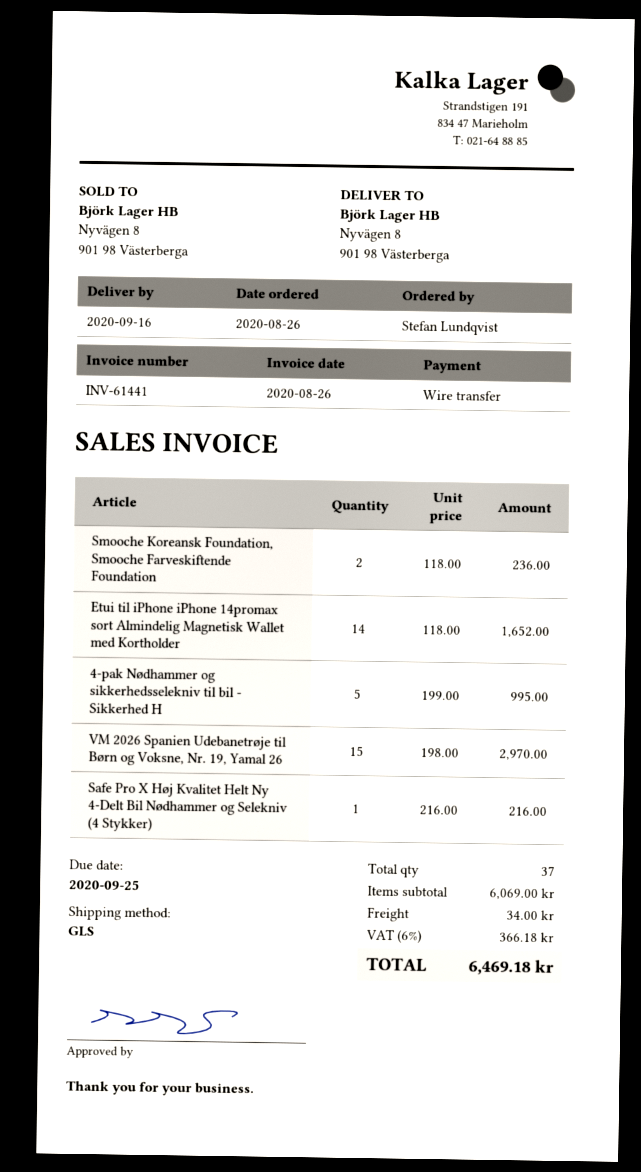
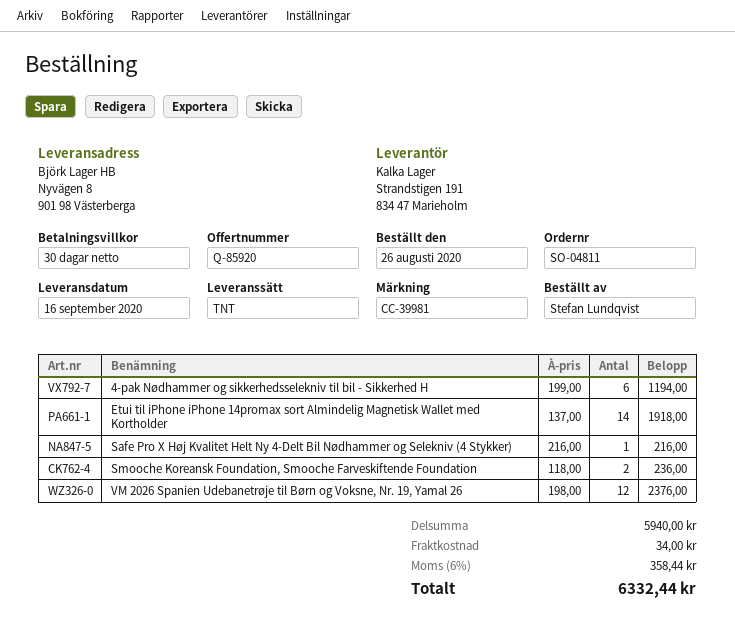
shipping method: GLS -> TNT
Etui til iPhone iPhone 14promax sort Almindelig Magnetisk Wallet med Kortholder: 14 x 118.00 = 1652.00 -> 14 x 137.00 = 1918.00
4-pak Nødhammer og sikkerhedsselekniv til bil - Sikkerhed H: 5 x 199.00 = 995.00 -> 6 x 199.00 = 1194.00
VM 2026 Spanien Udebanetrøje til Børn og Voksne, Nr. 19, Yamal 26: 15 x 198.00 = 2970.00 -> 12 x 198.00 = 2376.00
subtotal: 6069.00 -> 5940.00
tax: 6% = 366.18 -> 6% = 358.44
total: 6469.18 -> 6332.44

